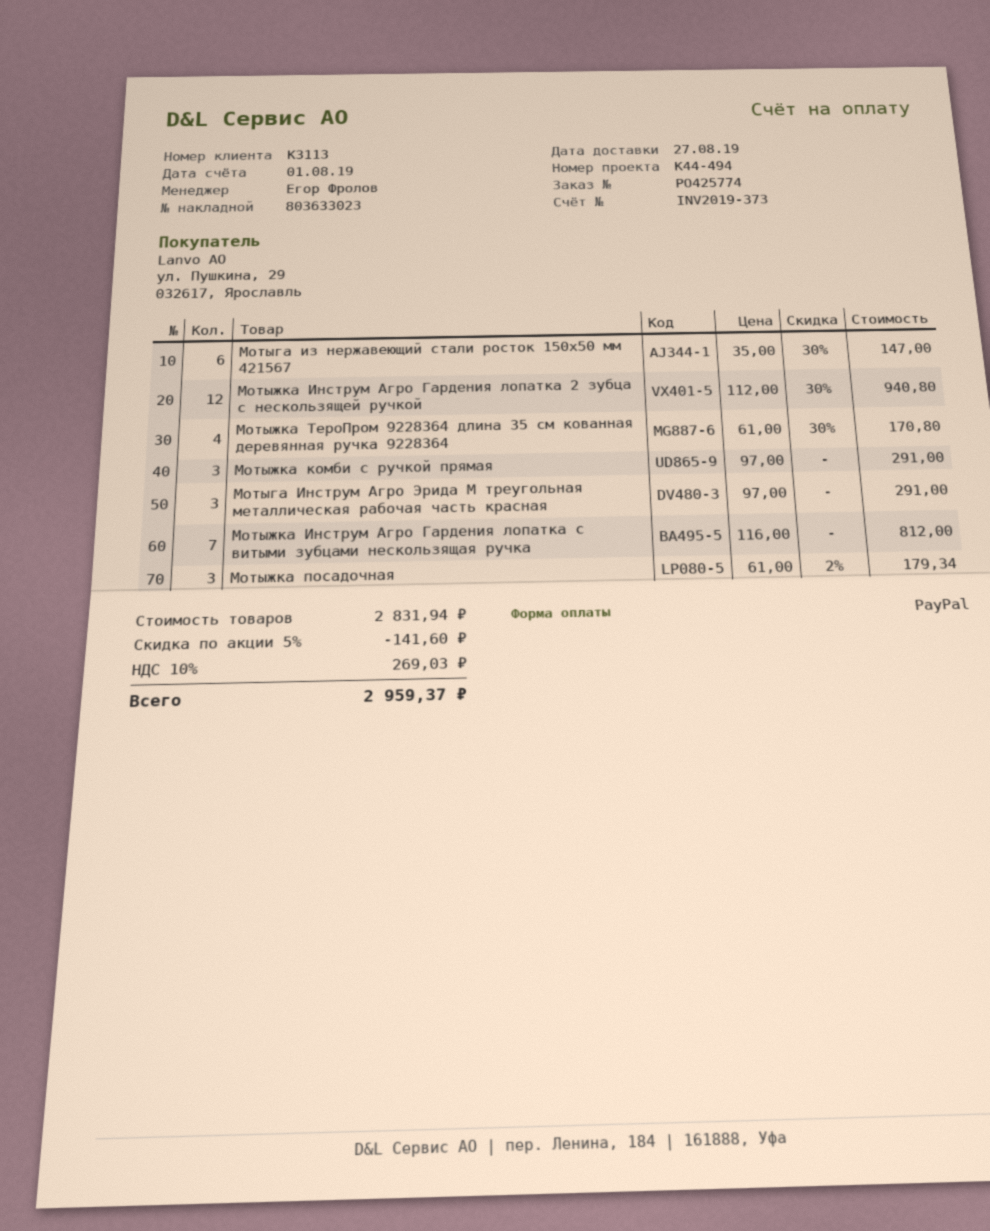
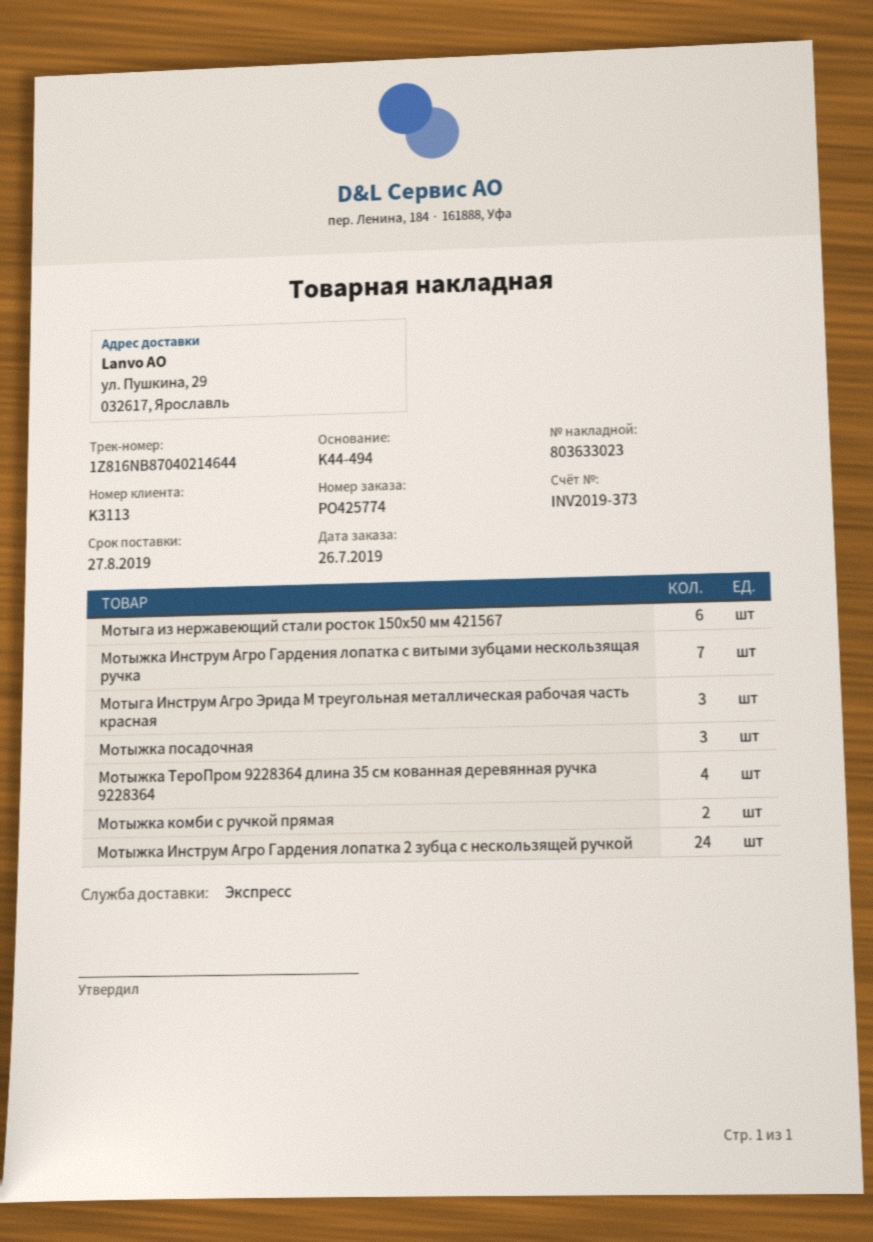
Мотыжка Инструм Агро Гардения лопатка 2 зубца с нескользящей ручкой: 12 -> 24
Мотыжка комби с ручкой прямая: 3 -> 2

